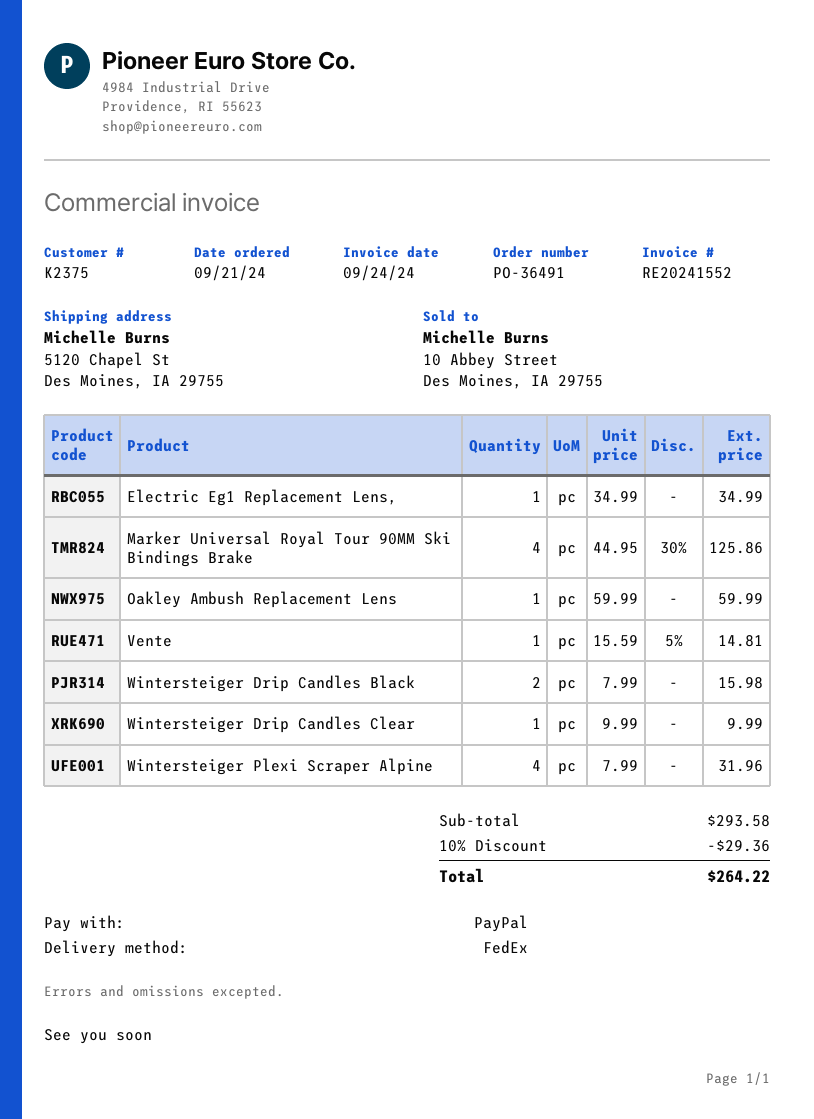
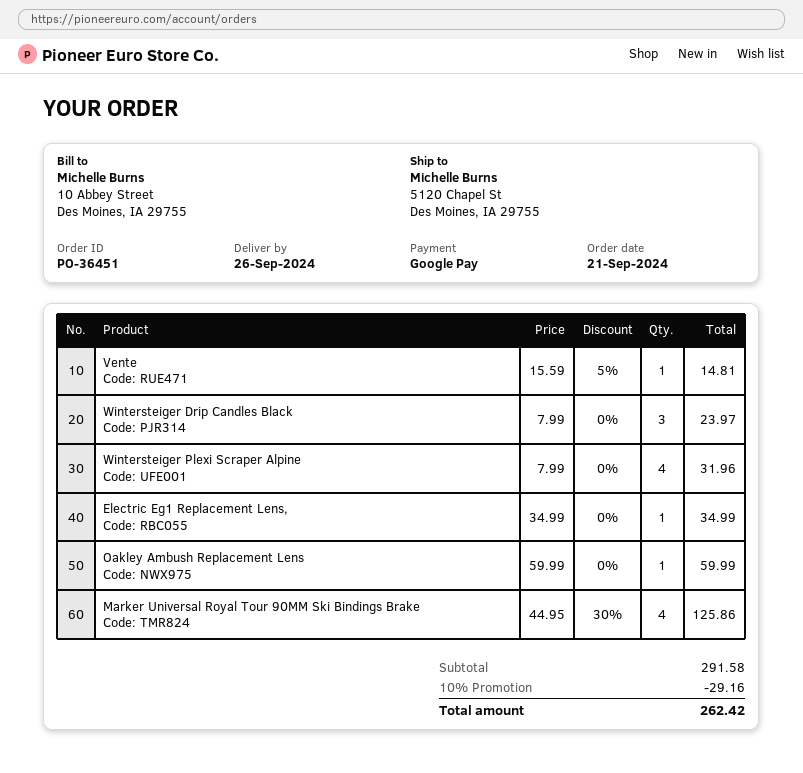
order number: PO-36491 -> PO-36451
payment method: PayPal -> Google Pay
Wintersteiger Drip Candles Black: 2 x 7.99 = 15.98 -> 3 x 7.99 = 23.97
Wintersteiger Drip Candles Clear: 1 x 9.99 = 9.99 -> none
subtotal: 293.58 -> 291.58
discount: 10% = 29.36 -> 10% = 29.16
total: 264.22 -> 262.42

